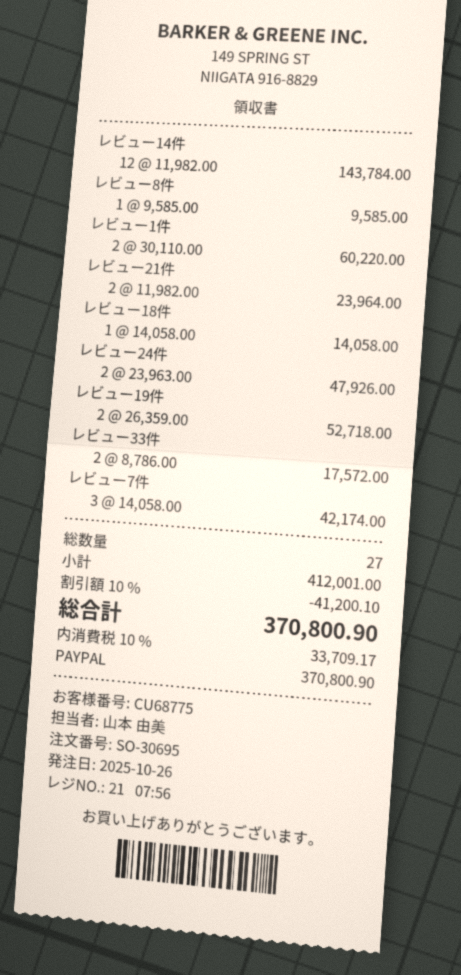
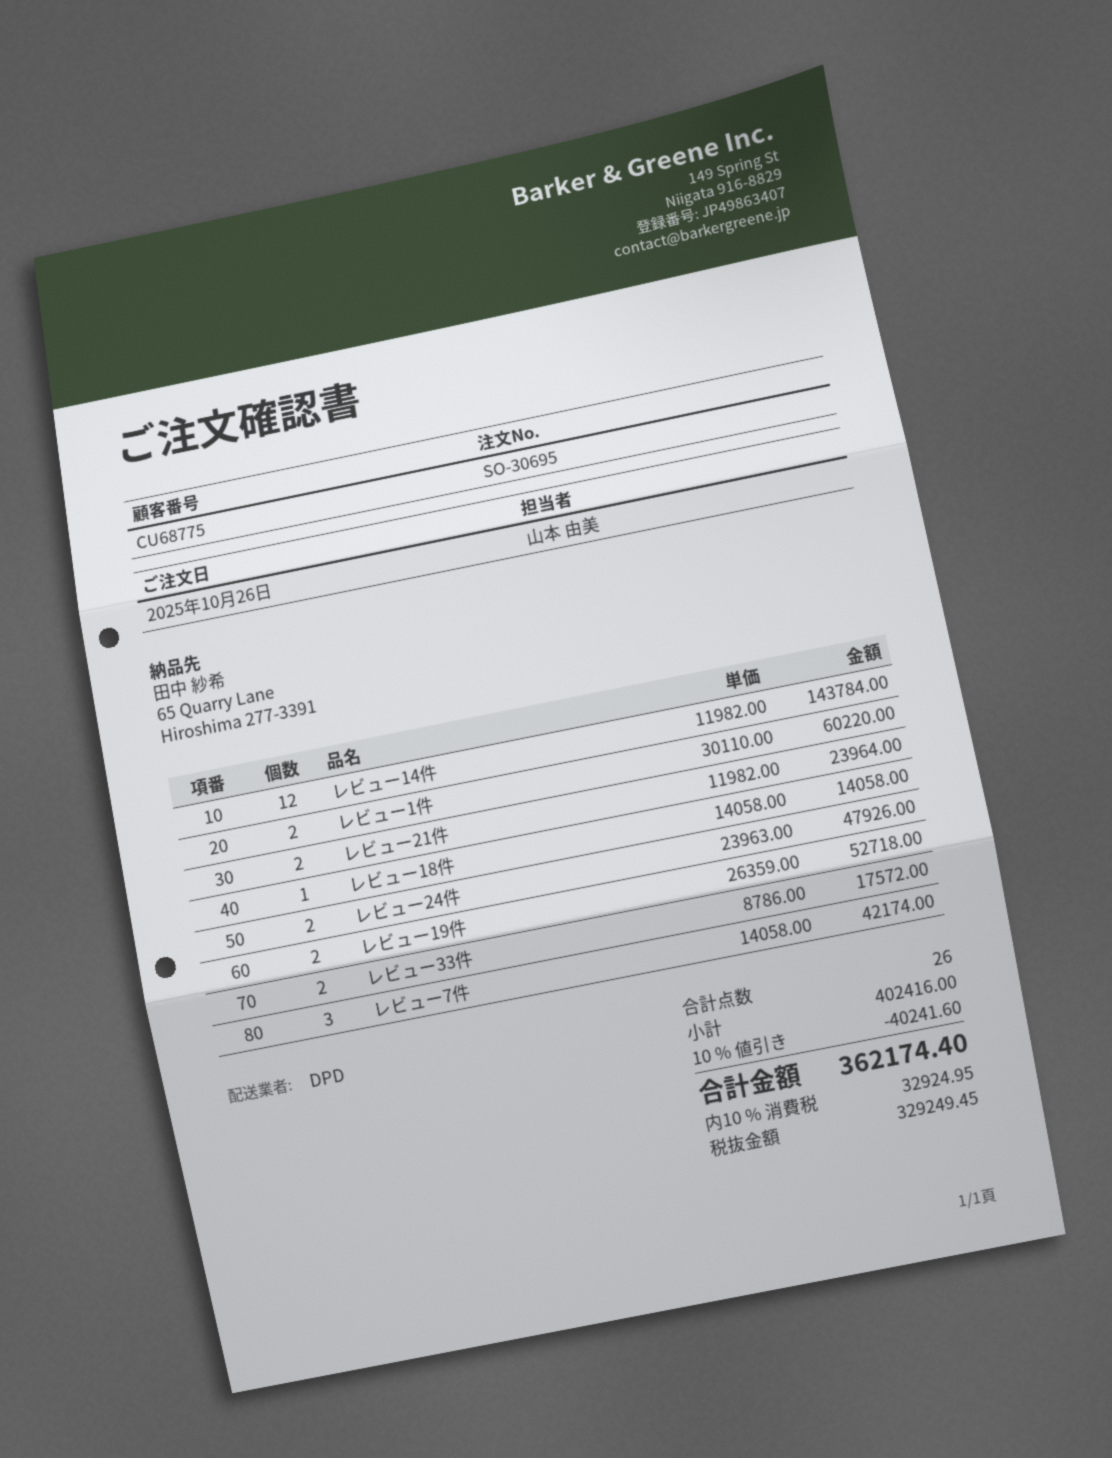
レビュー8件: 1 x 9585.00 = 9585.00 -> none
total quantity: 27 -> 26
subtotal: 412001.00 -> 402416.00
discount: 10% = 41200.10 -> 10% = 40241.60
tax: 10% = 33709.17 -> 10% = 32924.95
total: 370800.90 -> 362174.40

